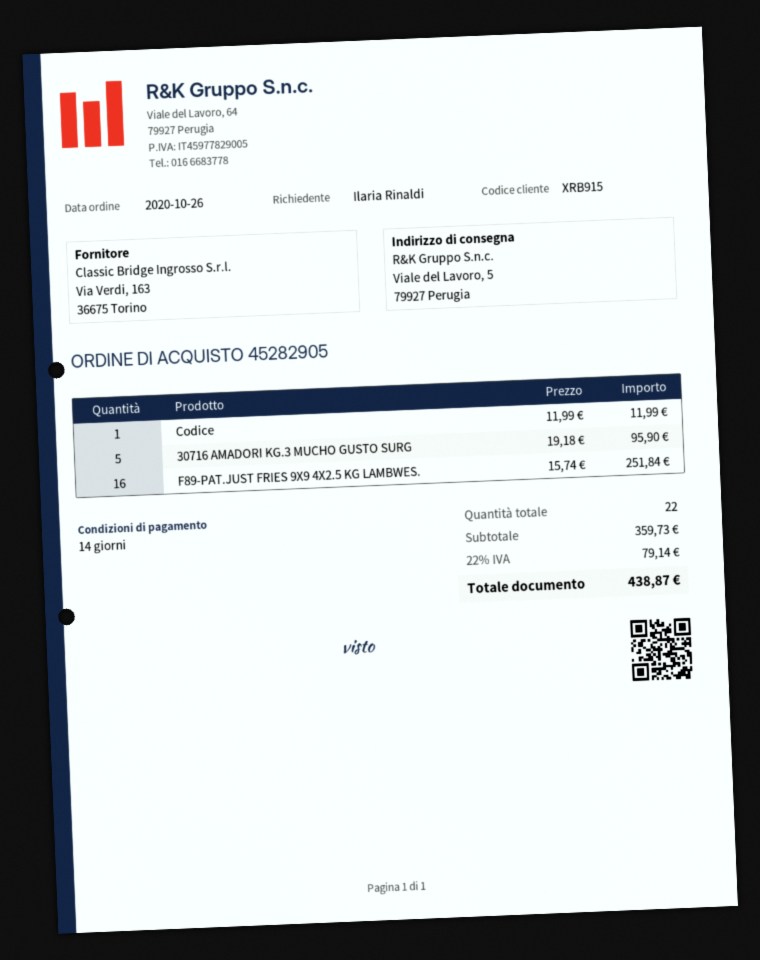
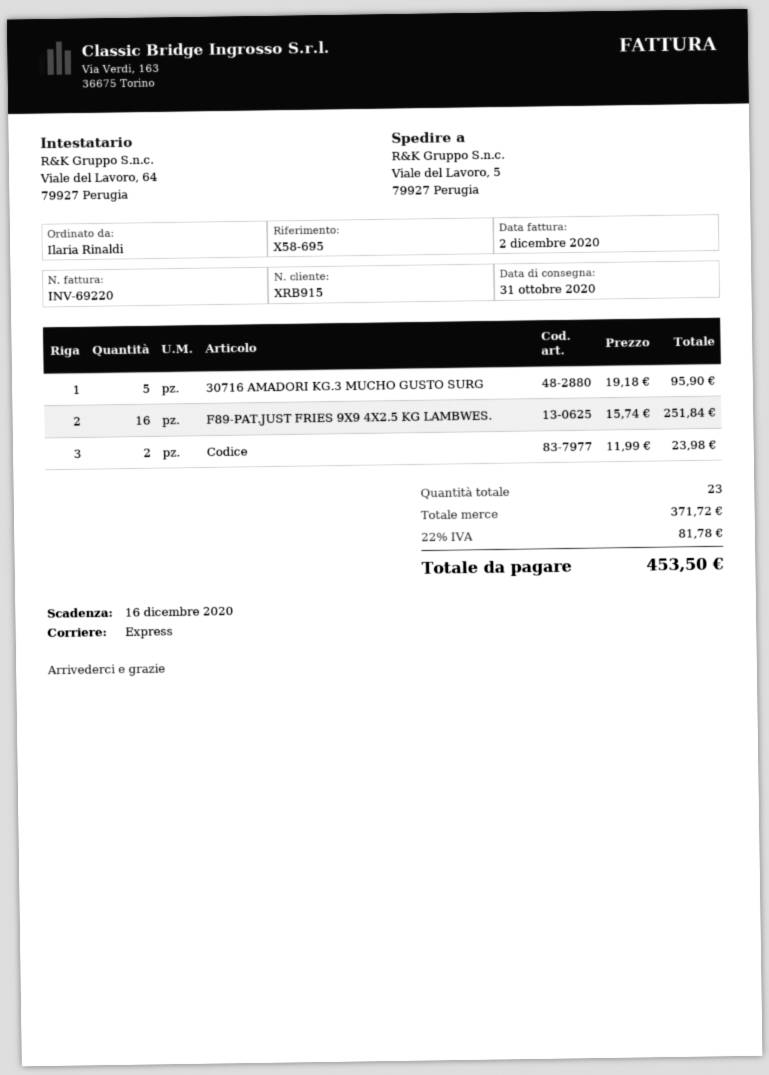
Codice: 1 x 11.99 = 11.99 -> 2 x 11.99 = 23.98
total quantity: 22 -> 23
subtotal: 359.73 -> 371.72
tax: 22% = 79.14 -> 22% = 81.78
total: 438.87 -> 453.50

